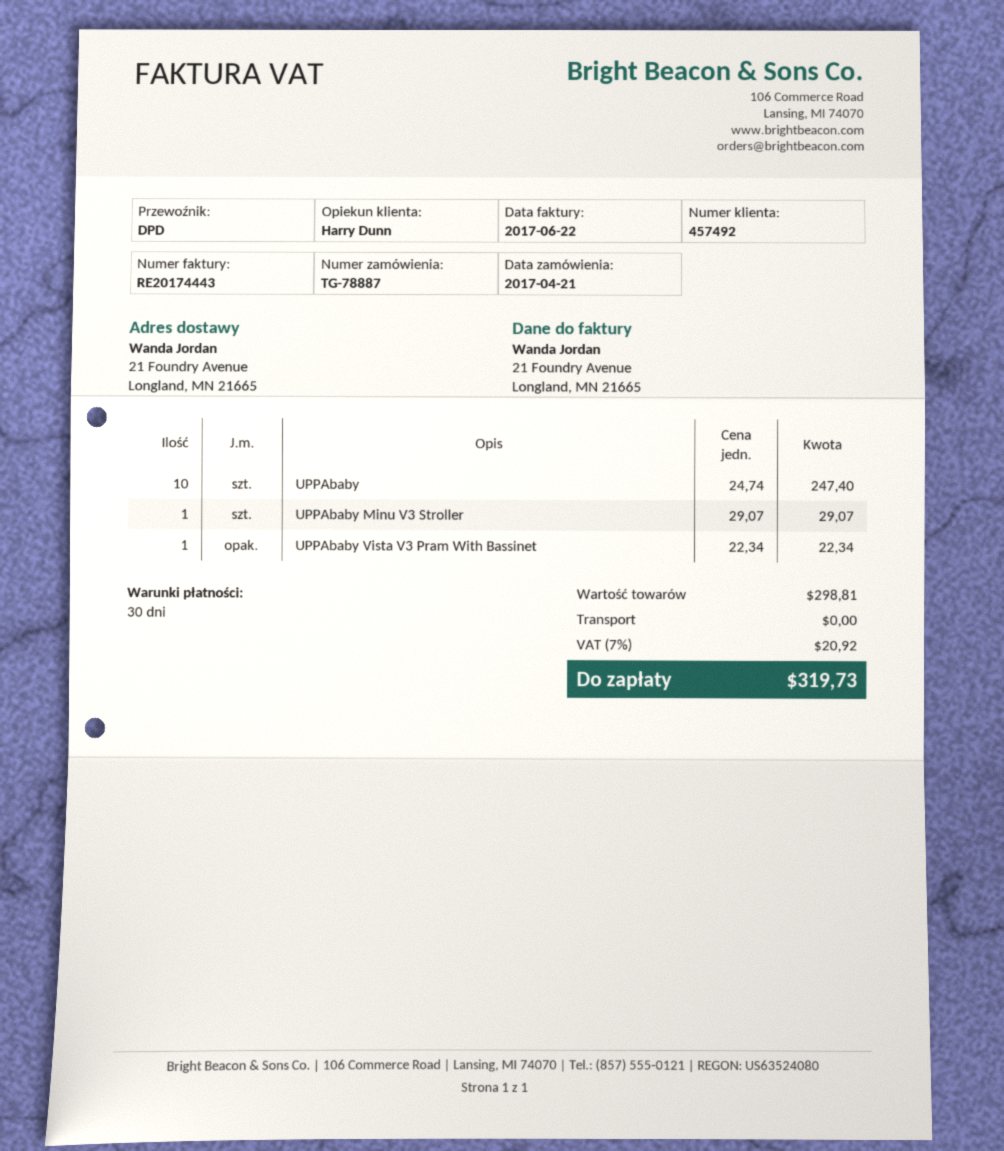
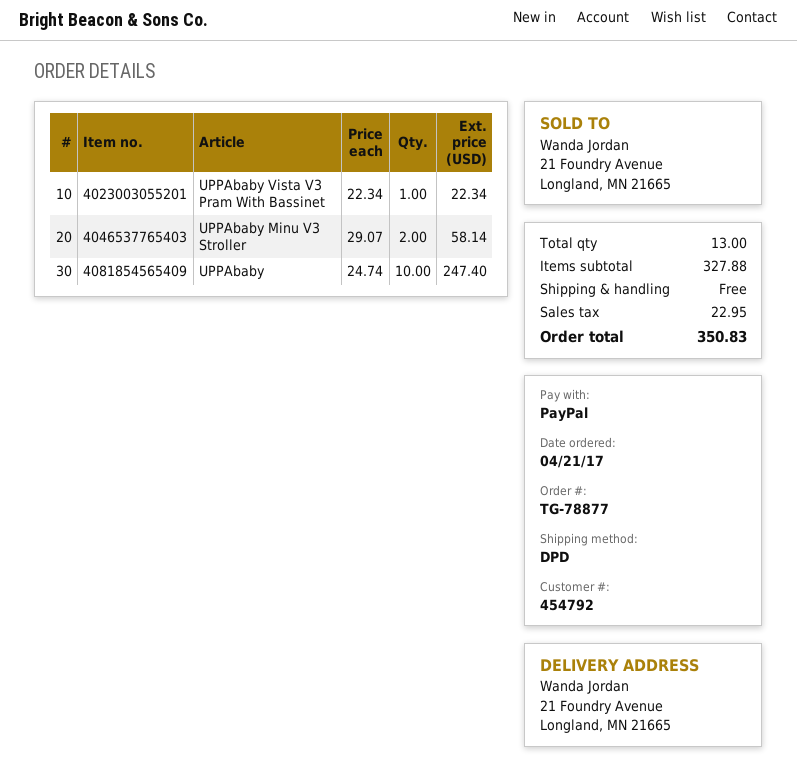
order number: TG-78887 -> TG-78877
customer number: 457492 -> 454792
UPPAbaby Minu V3 Stroller: 1 x 29.07 = 29.07 -> 2 x 29.07 = 58.14
subtotal: 298.81 -> 327.88
tax: 20.92 -> 22.95
total: 319.73 -> 350.83

